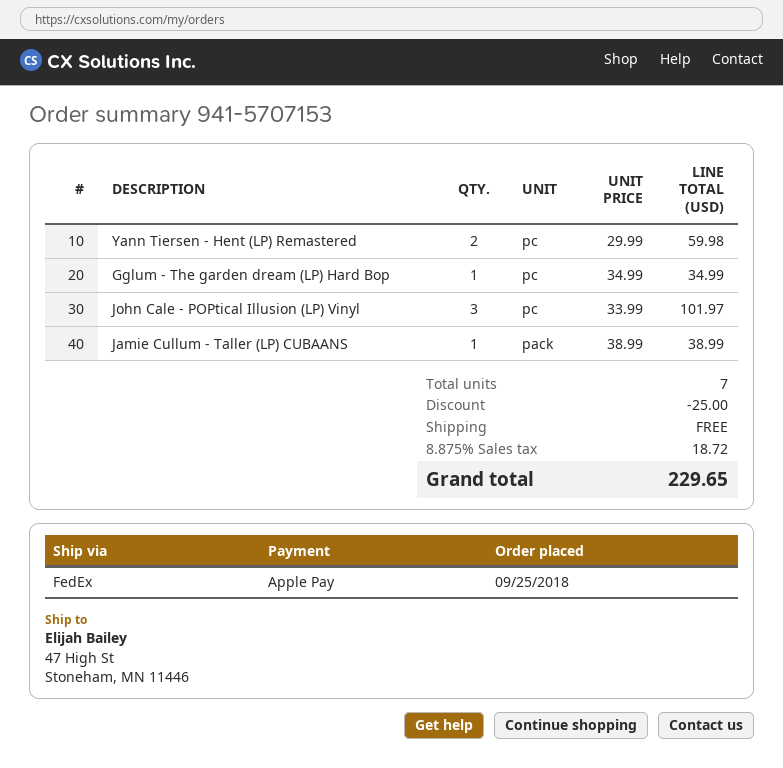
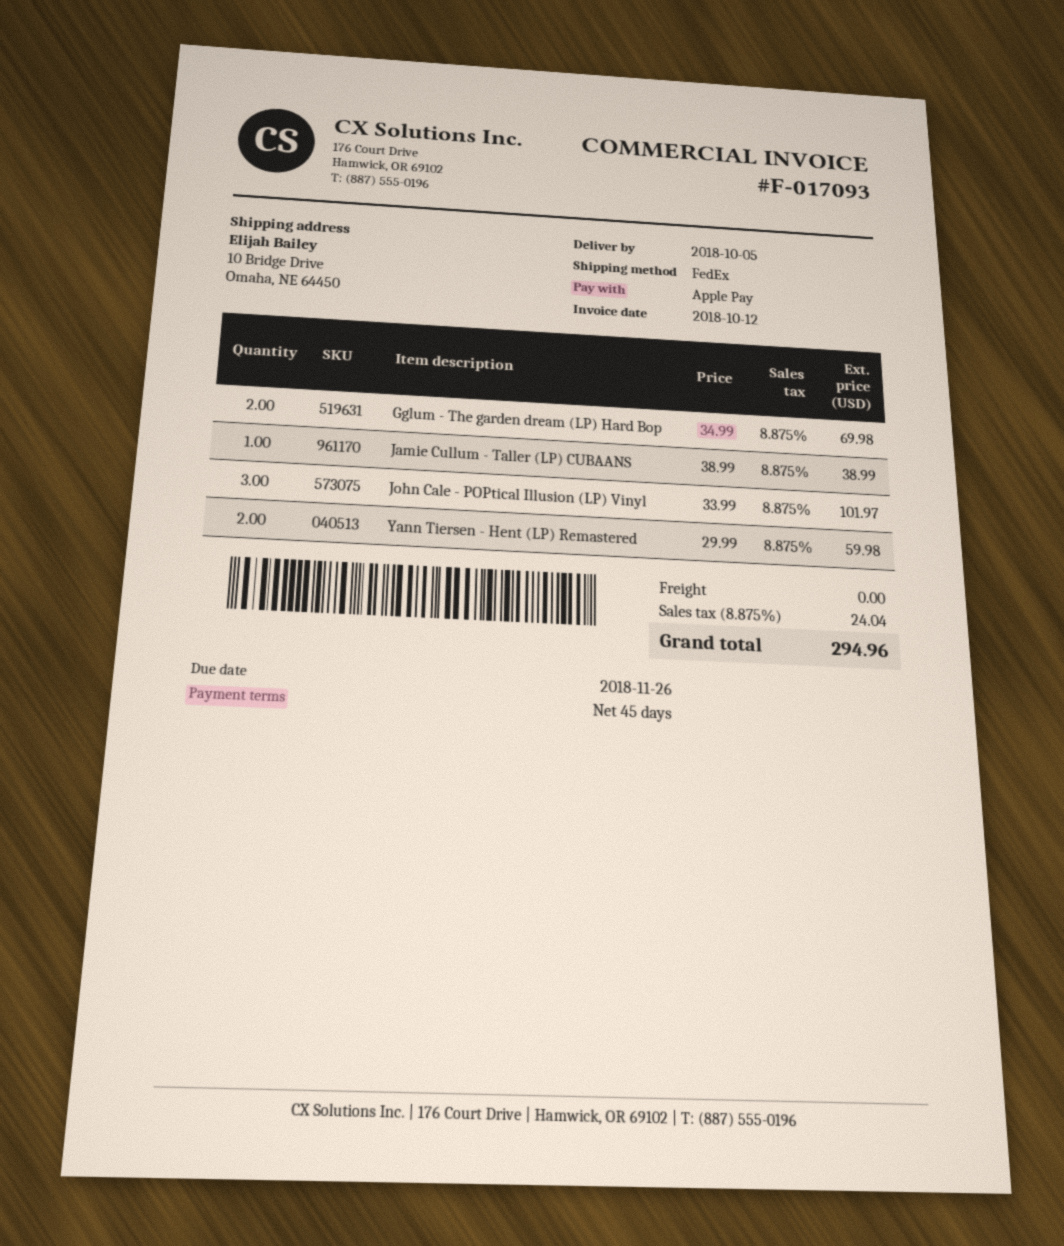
ship to: 47 High St, Stoneham, MN 11446 -> 10 Bridge Drive, Omaha, NE 64450
Gglum - The garden dream (LP) Hard Bop: 1 x 34.99 = 34.99 -> 2 x 34.99 = 69.98
discount: 25.00 -> none
tax: 8.875% = 18.72 -> 8.875% = 24.04
total: 229.65 -> 294.96

